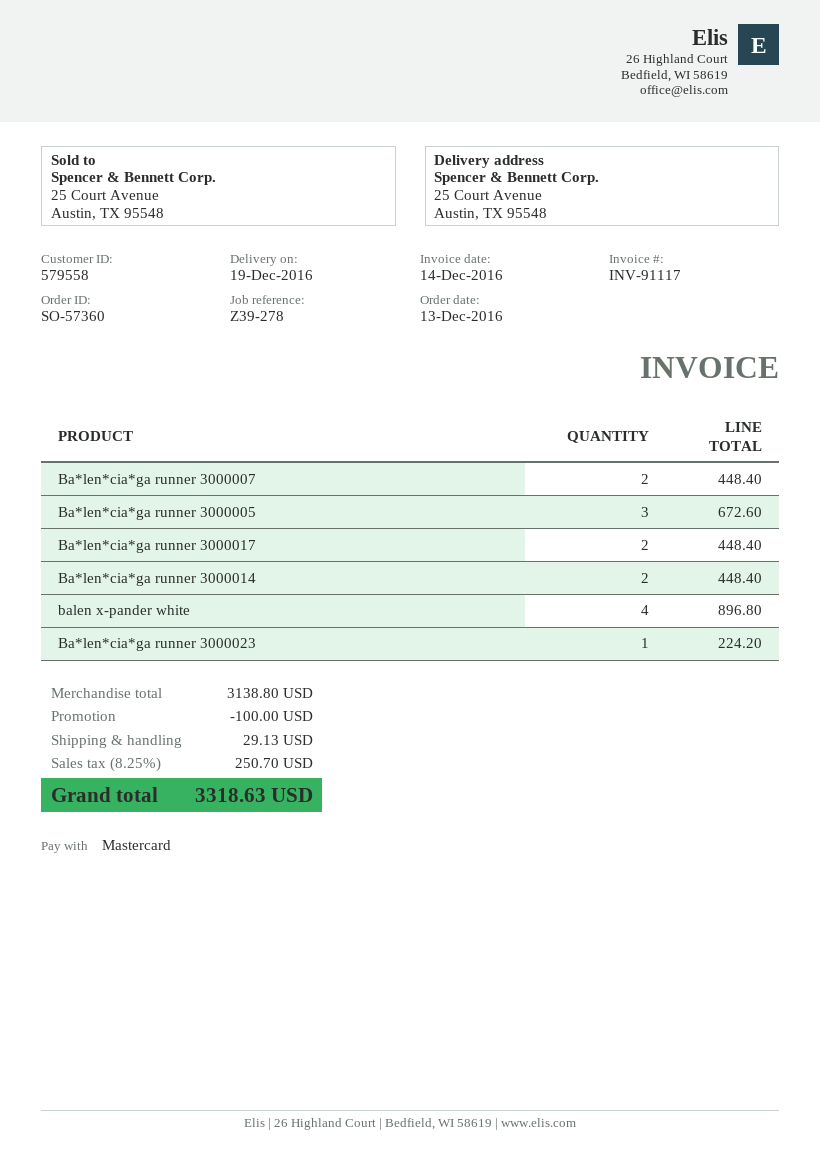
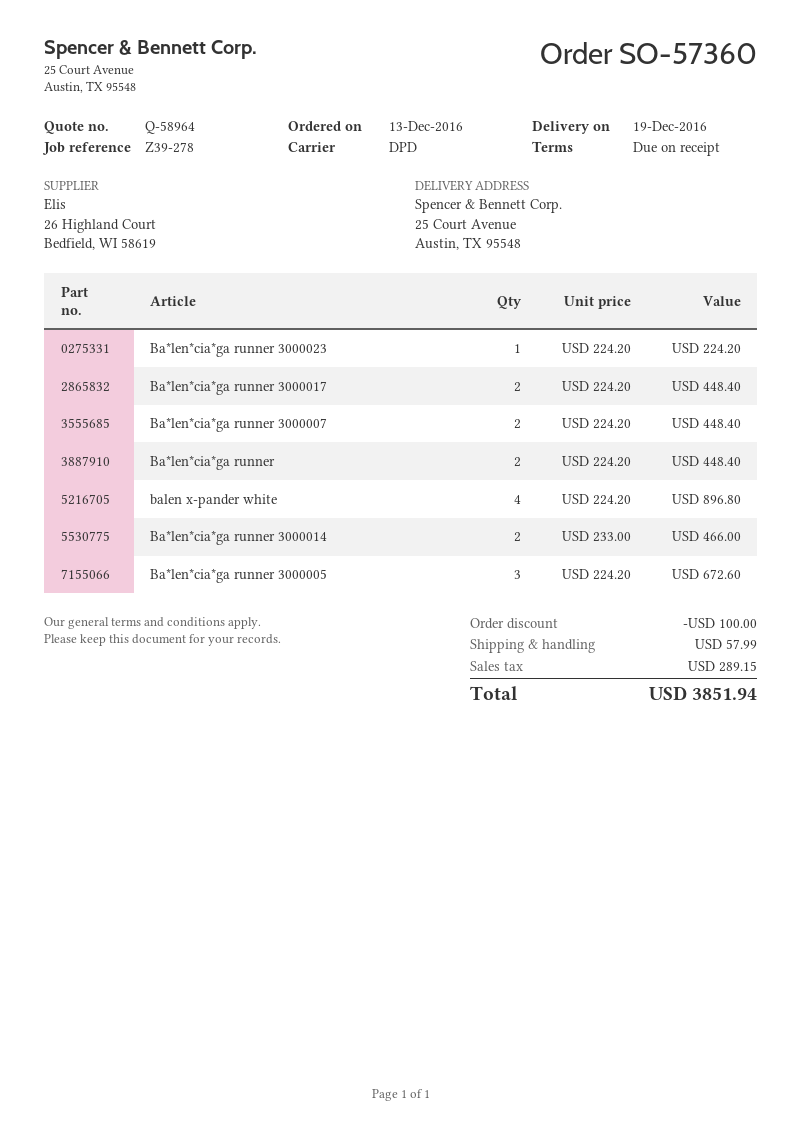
Ba*len*cia*ga runner 3000014: 2 for 448.40 -> 2 for 466.00
Ba*len*cia*ga runner: none -> 2 for 448.40
shipping: 29.13 -> 57.99
tax: 250.70 -> 289.15
total: 3318.63 -> 3851.94

